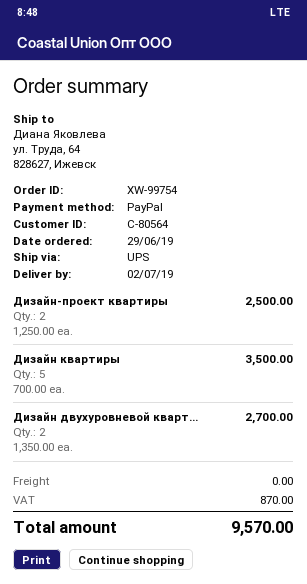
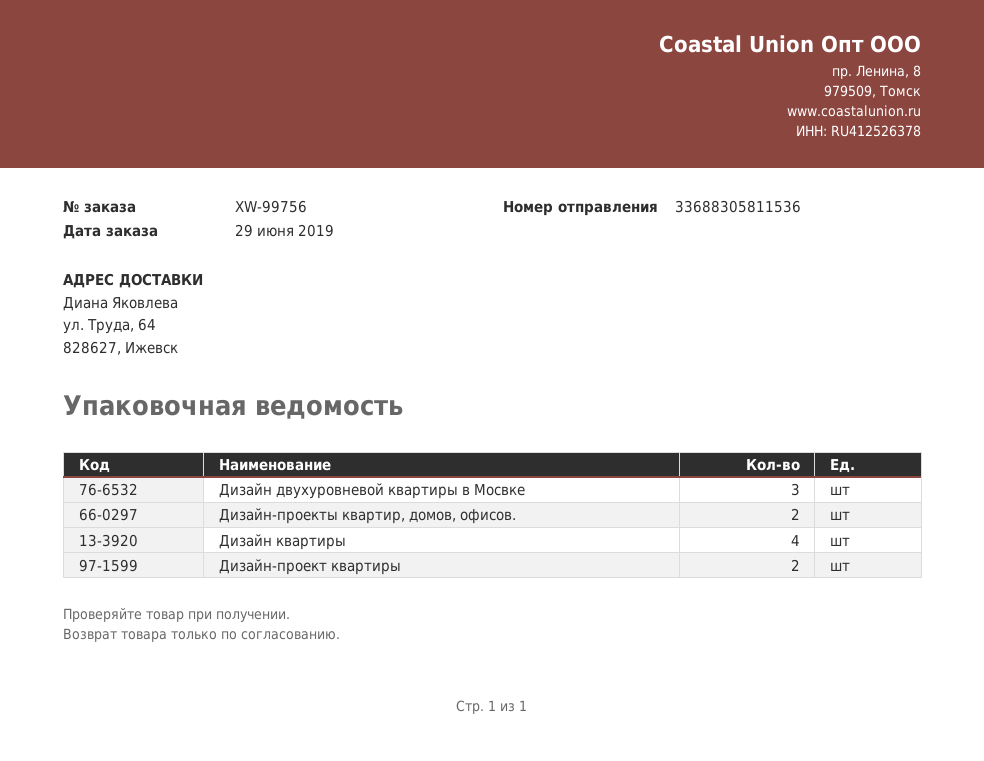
order number: XW-99754 -> XW-99756
Дизайн квартиры: 5 -> 4
Дизайн двухуровневой кварт...: 2 -> 3
Дизайн-проекты квартир, домов, офисов.: none -> 2

